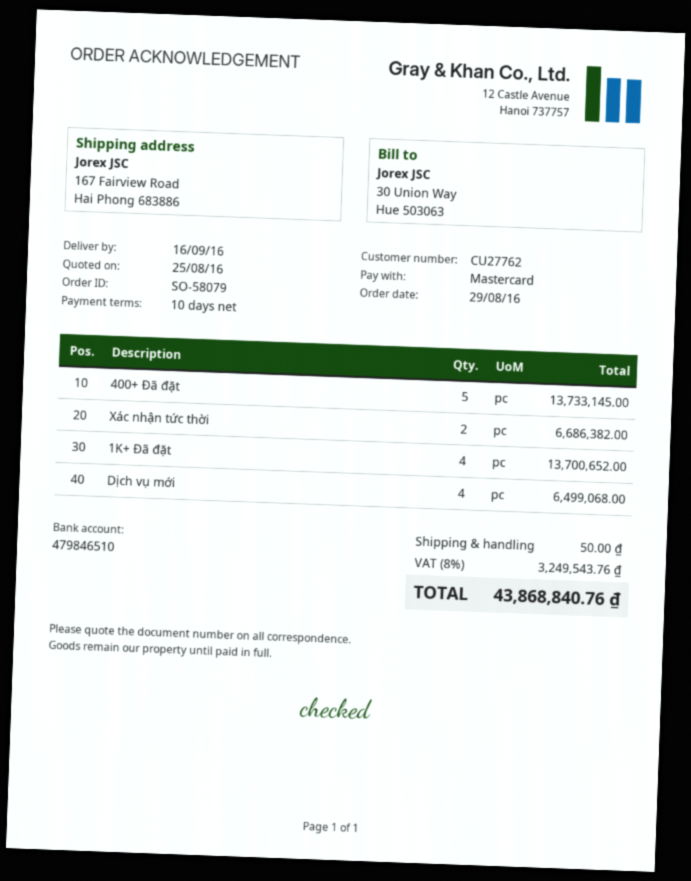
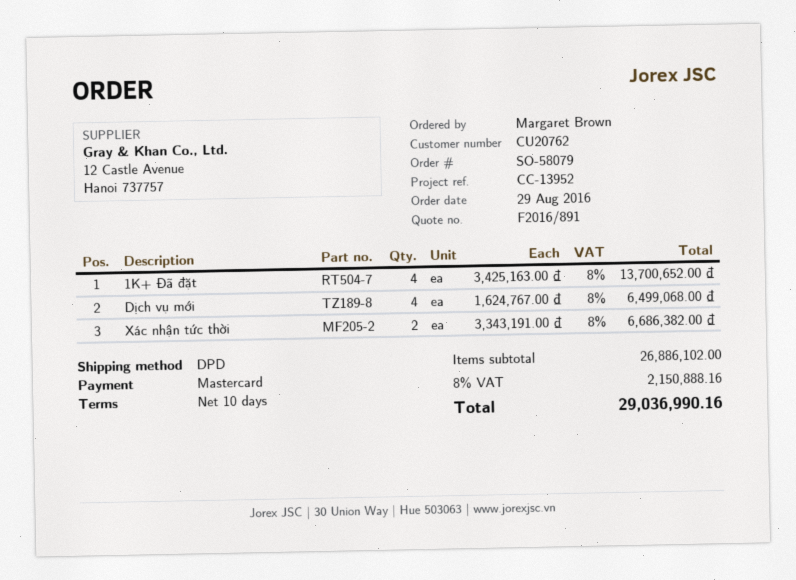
customer number: CU27762 -> CU20762
400+ Đã đặt: 5 for 13733145.00 -> none
shipping: 50.00 -> none
tax: 8% = 3249543.76 -> 8% = 2150888.16
total: 43868840.76 -> 29036990.16

